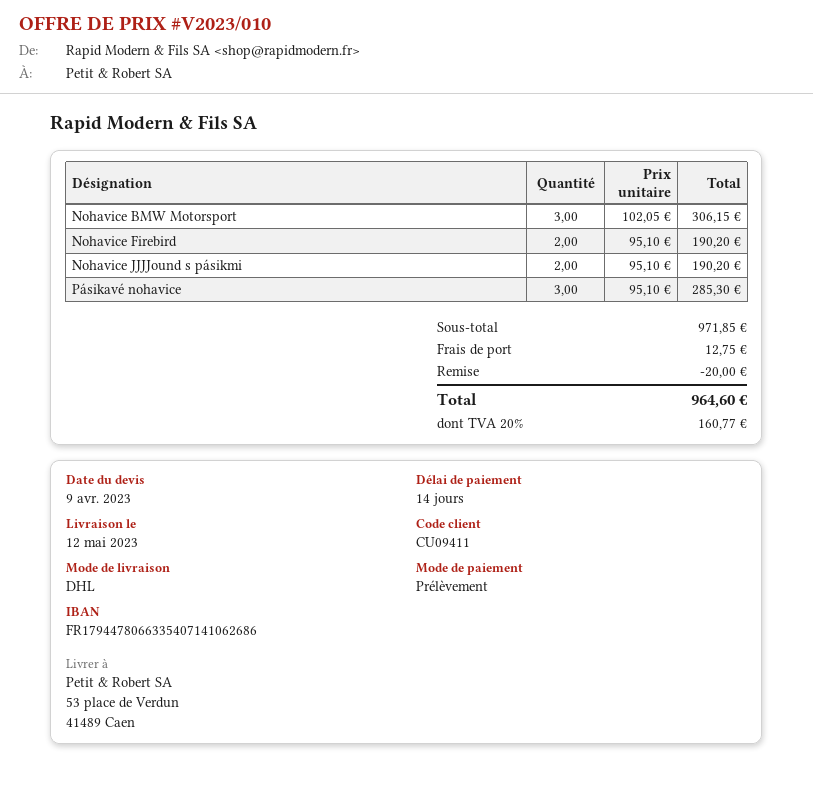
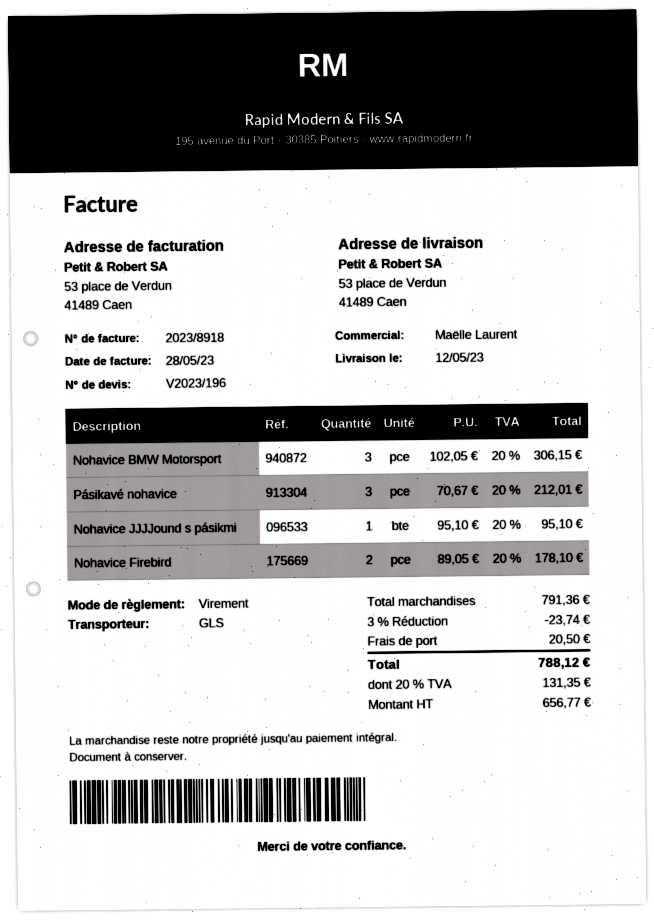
quote number: V2023/010 -> V2023/196
payment method: direct debit -> bank transfer
shipping method: DHL -> GLS
Nohavice Firebird: 2 x 95.10 = 190.20 -> 2 x 89.05 = 178.10
Nohavice JJJJound s pásikmi: 2 x 95.10 = 190.20 -> 1 x 95.10 = 95.10
Pásikavé nohavice: 3 x 95.10 = 285.30 -> 3 x 70.67 = 212.01
subtotal: 971.85 -> 791.36
discount: 20.00 -> 23.74
shipping: 12.75 -> 20.50
tax: 20% = 160.77 -> 20% = 131.35
total: 964.60 -> 788.12

